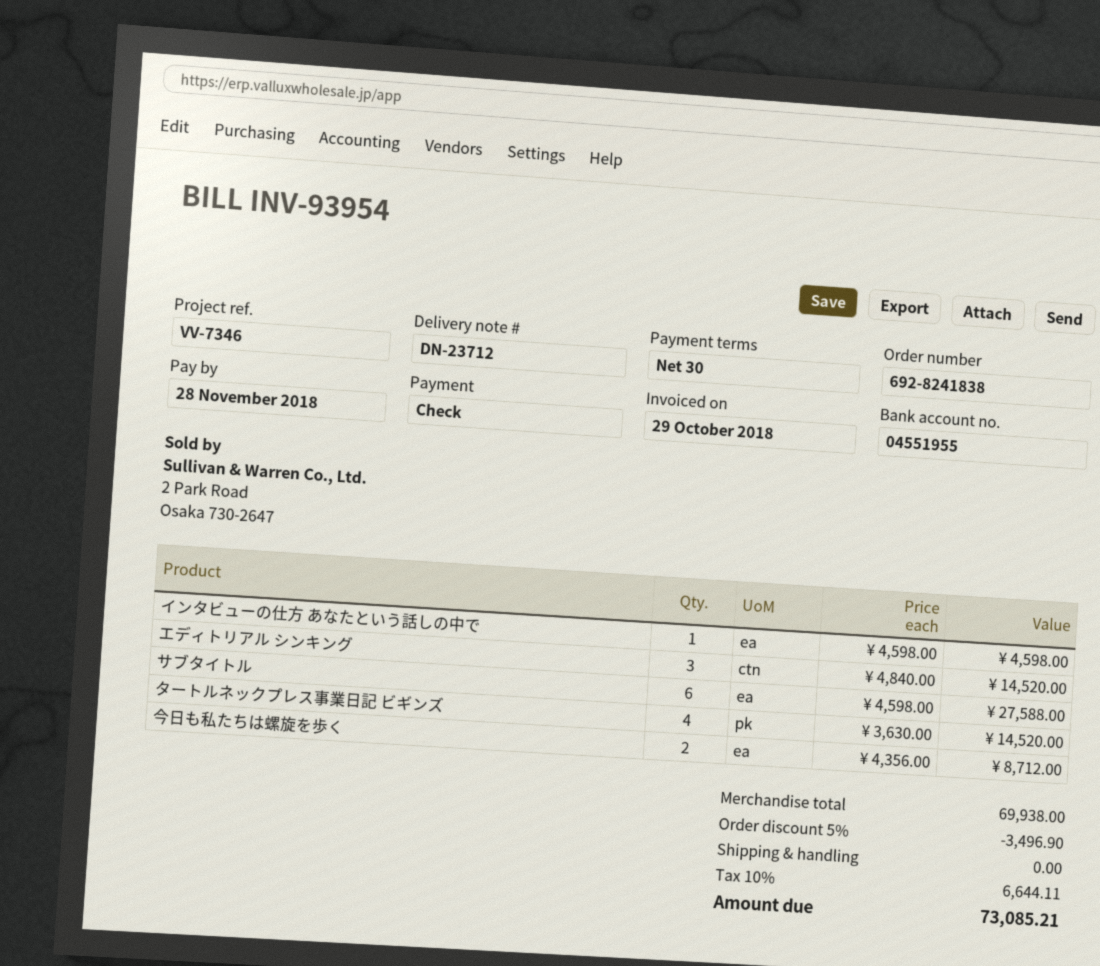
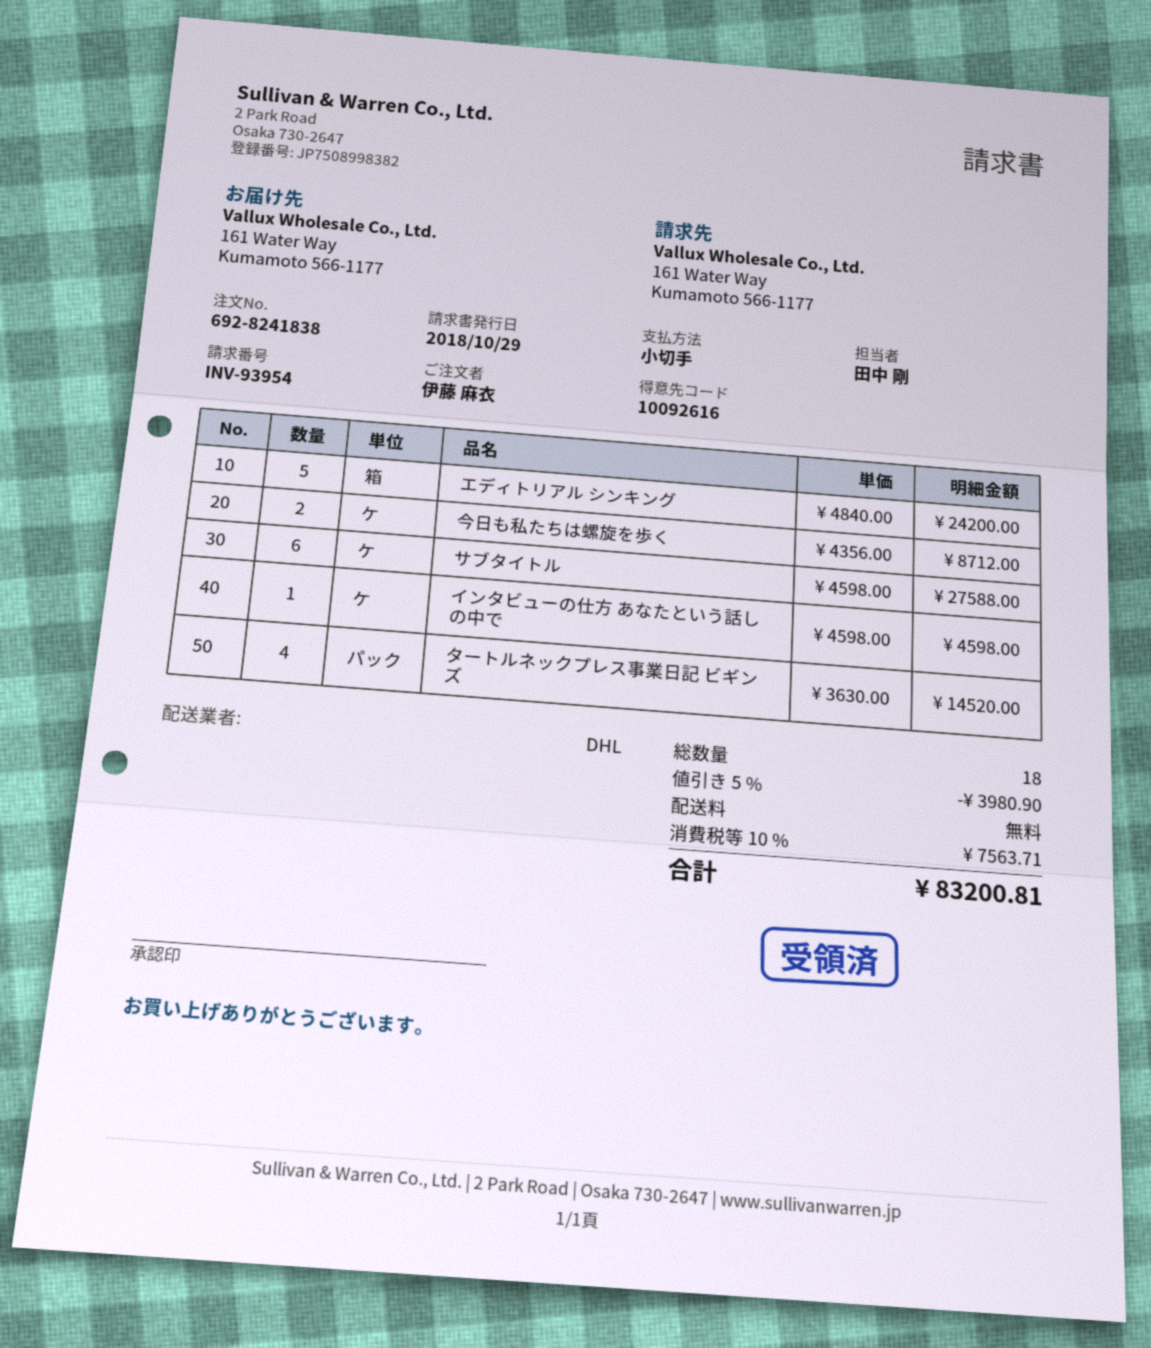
エディトリアル シンキング: 3 x 4840.00 = 14520.00 -> 5 x 4840.00 = 24200.00
discount: 5% = 3496.90 -> 5% = 3980.90
tax: 10% = 6644.11 -> 10% = 7563.71
total: 73085.21 -> 83200.81

